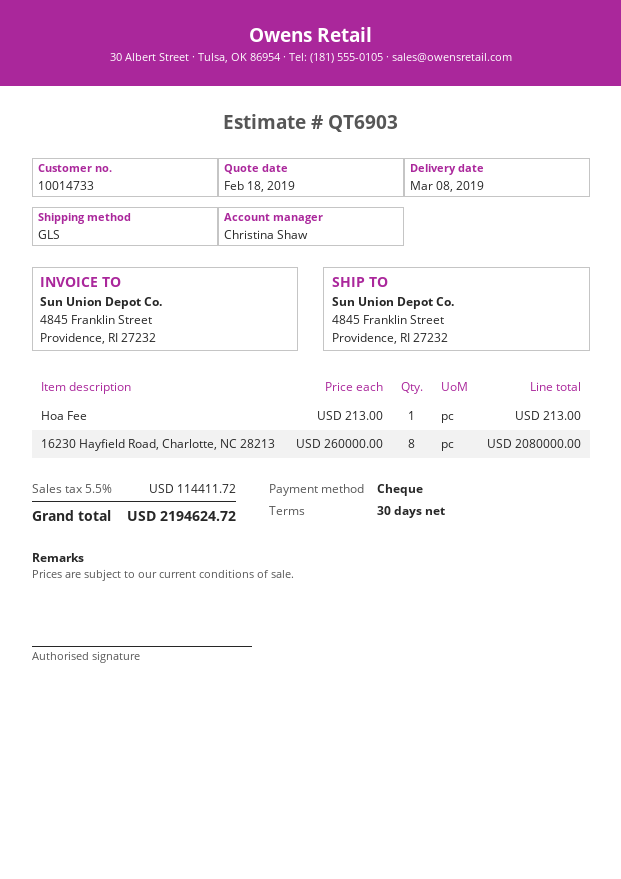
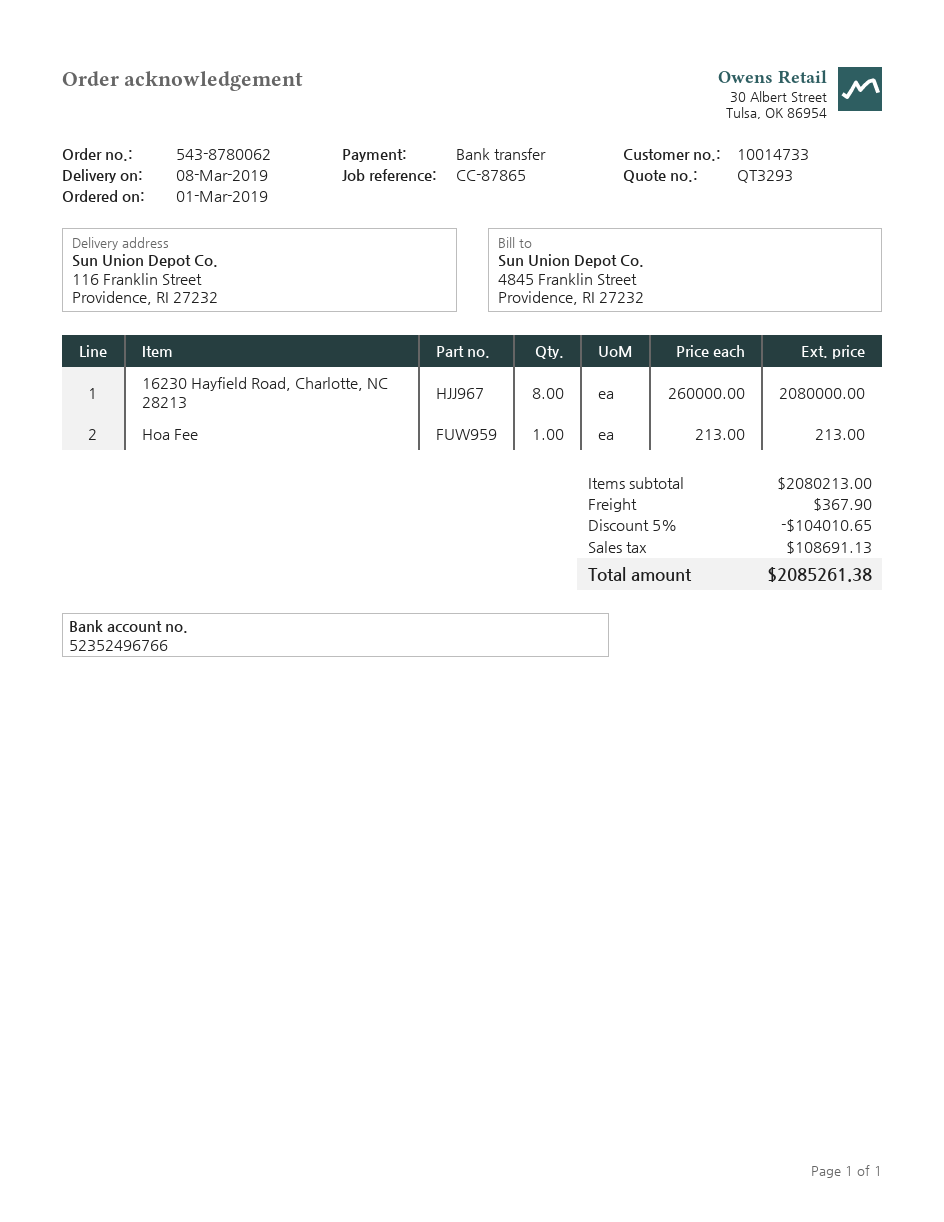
quote number: QT6903 -> QT3293
payment method: cheque -> bank transfer
ship to: 4845 Franklin Street, Providence, RI 27232 -> 116 Franklin Street, Providence, RI 27232
discount: none -> 5% = 104010.65
shipping: none -> 367.90
tax: 114411.72 -> 108691.13
total: 2194624.72 -> 2085261.38

